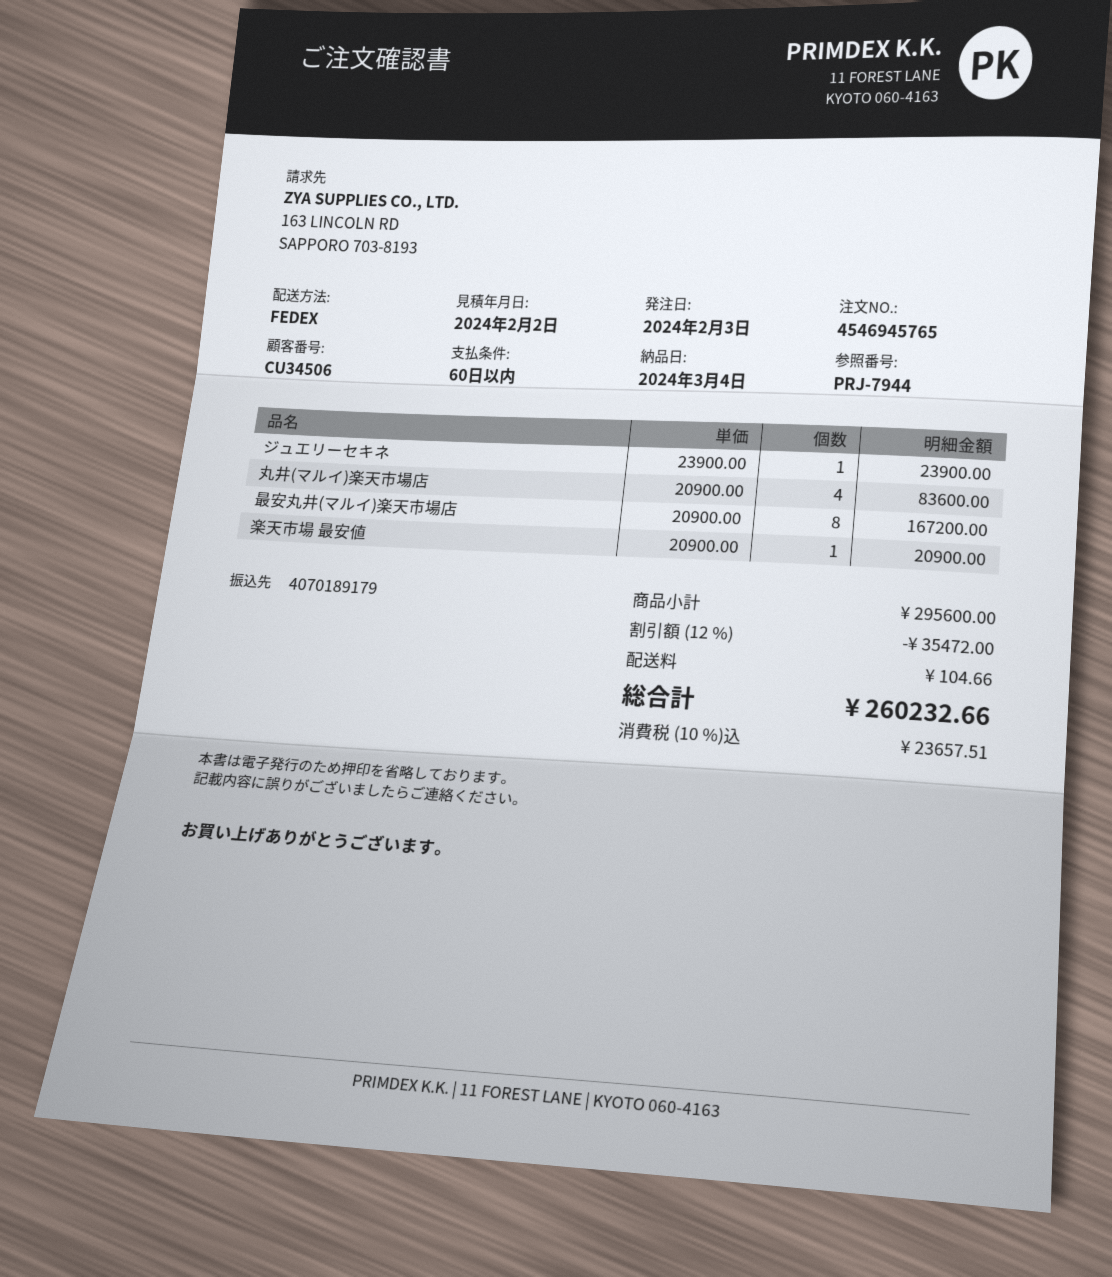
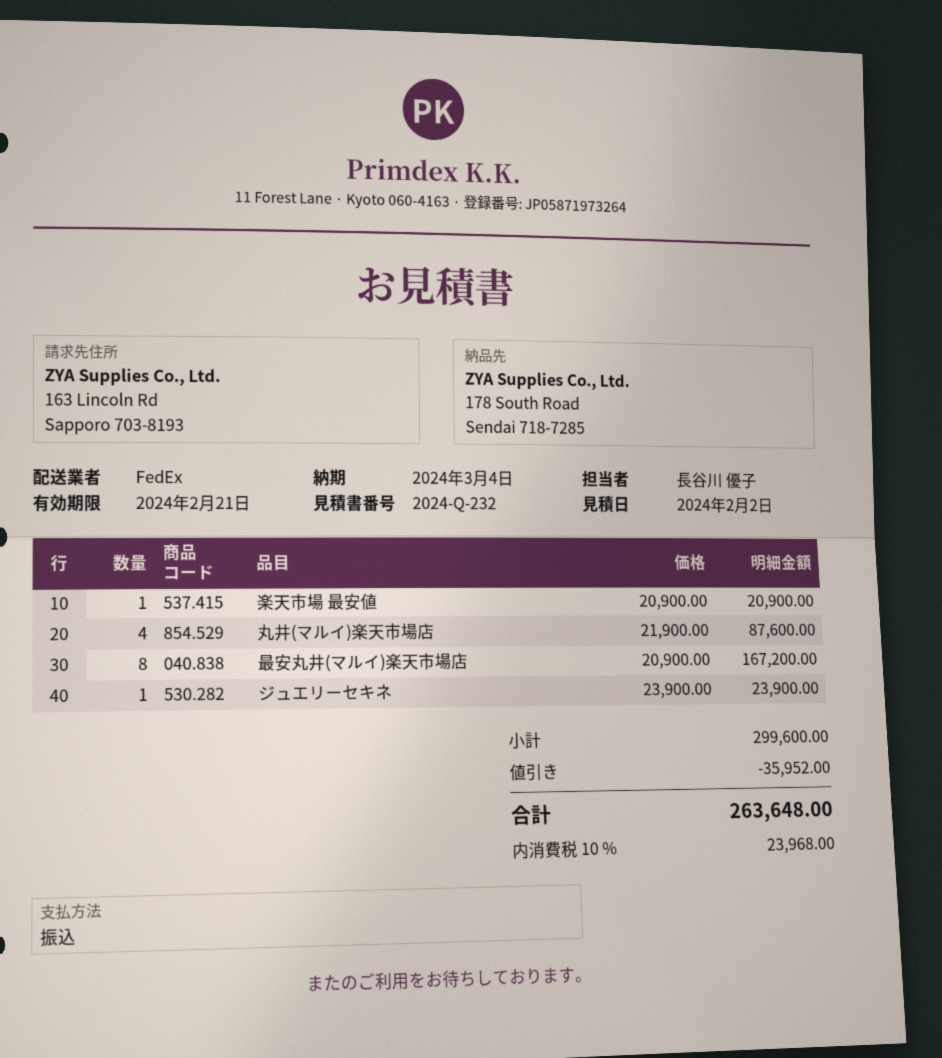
丸井(マルイ)楽天市場店: 4 x 20900.00 = 83600.00 -> 4 x 21900.00 = 87600.00
subtotal: 295600.00 -> 299600.00
discount: 35472.00 -> 35952.00
shipping: 104.66 -> none
tax: 10% = 23657.51 -> 10% = 23968.00
total: 260232.66 -> 263648.00

